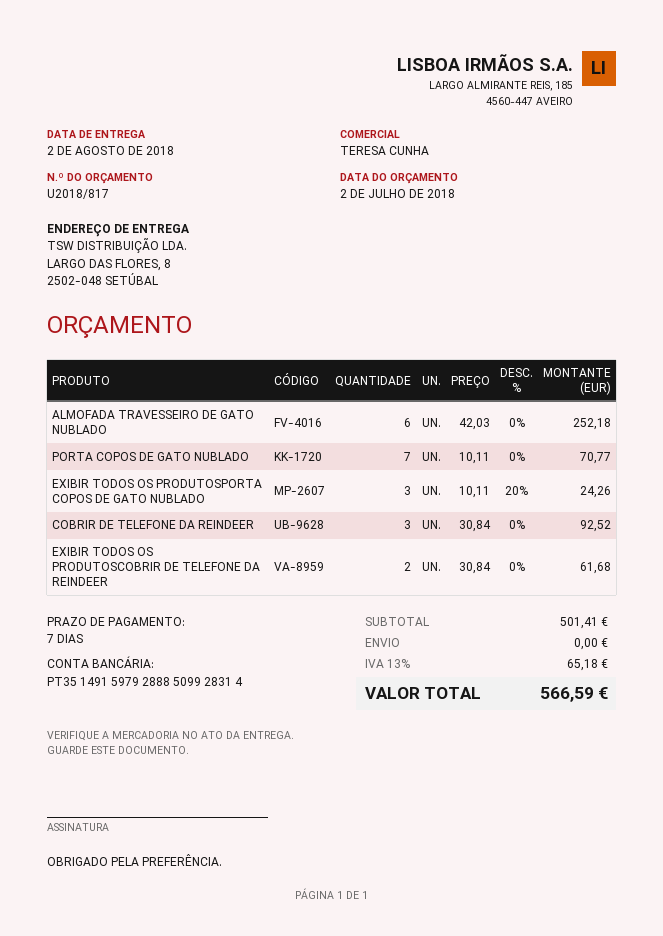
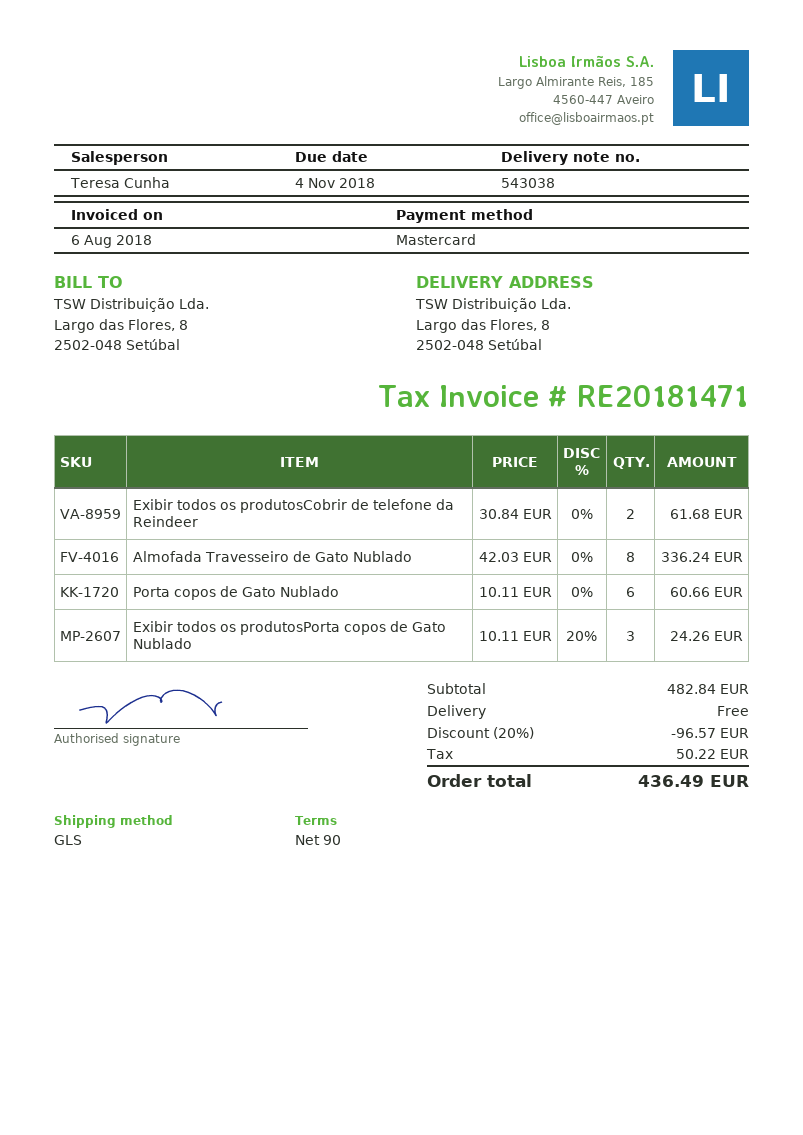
payment terms: 7 days -> 90 days
ALMOFADA TRAVESSEIRO DE GATO NUBLADO: 6 x 42.03 = 252.18 -> 8 x 42.03 = 336.24
PORTA COPOS DE GATO NUBLADO: 7 x 10.11 = 70.77 -> 6 x 10.11 = 60.66
COBRIR DE TELEFONE DA REINDEER: 3 x 30.84 = 92.52 -> none
subtotal: 501.41 -> 482.84
discount: none -> 20% = 96.57
tax: 65.18 -> 50.22
total: 566.59 -> 436.49

